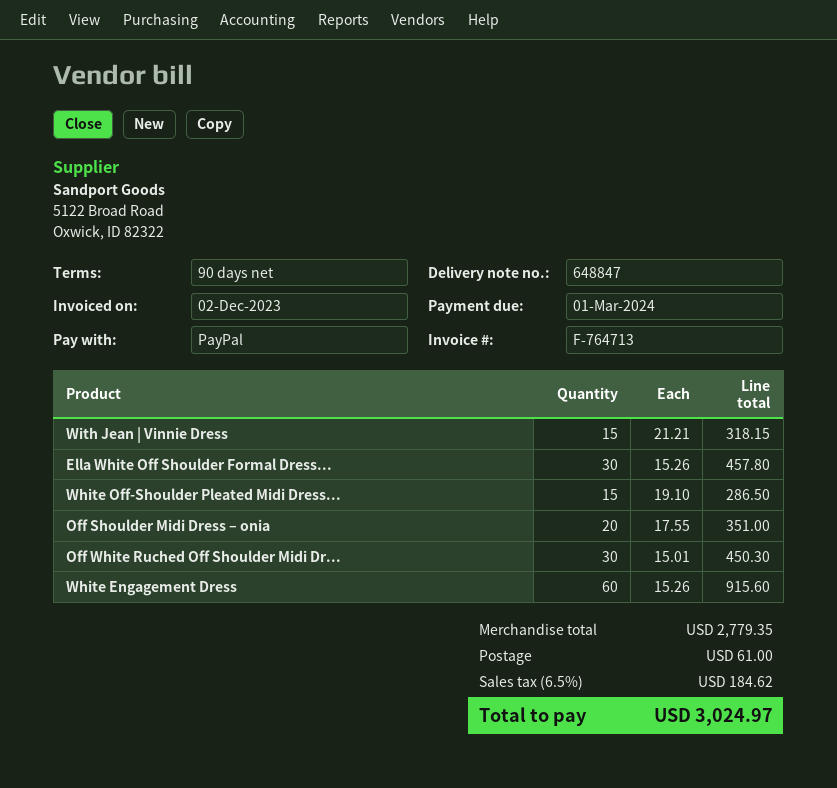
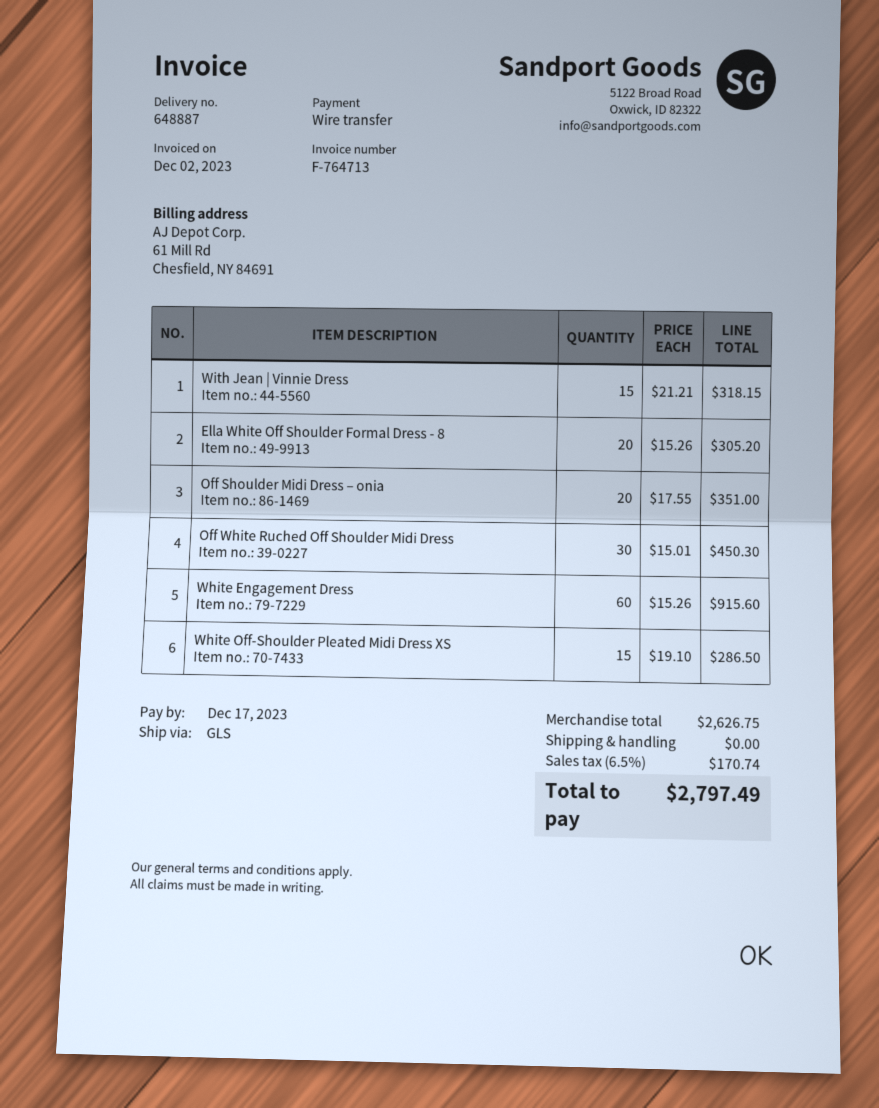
delivery note number: 648847 -> 648887
due date: 2024-03-01 -> 2023-12-17
payment method: PayPal -> bank transfer
Ella White Off Shoulder Formal Dress...: 30 x 15.26 = 457.80 -> 20 x 15.26 = 305.20
subtotal: 2779.35 -> 2626.75
shipping: 61.00 -> 0.00
tax: 6.5% = 184.62 -> 6.5% = 170.74
total: 3024.97 -> 2797.49

